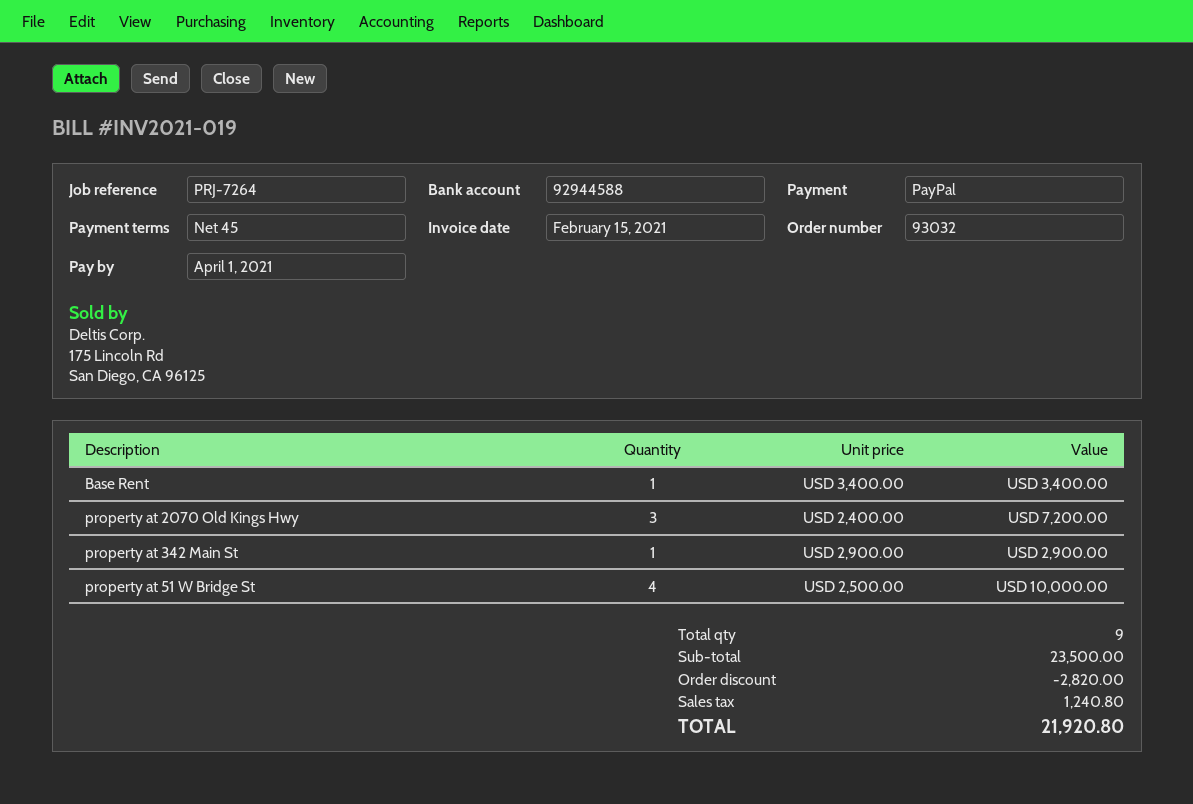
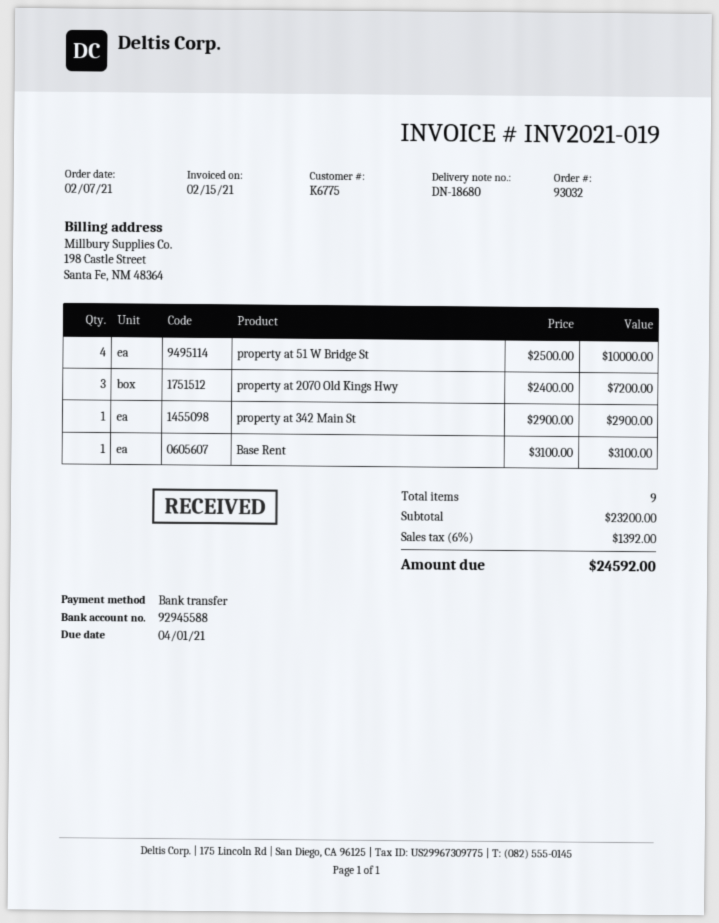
payment method: PayPal -> bank transfer
bank account: 92944588 -> 92945588
Base Rent: 1 x 3400.00 = 3400.00 -> 1 x 3100.00 = 3100.00
subtotal: 23500.00 -> 23200.00
discount: 2820.00 -> none
tax: 1240.80 -> 1392.00
total: 21920.80 -> 24592.00

